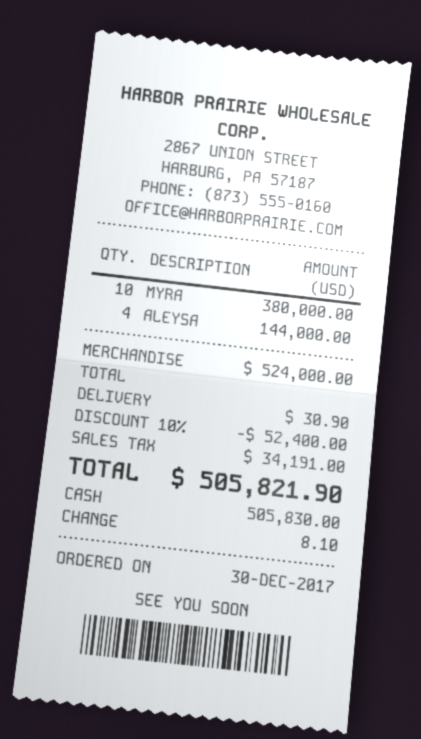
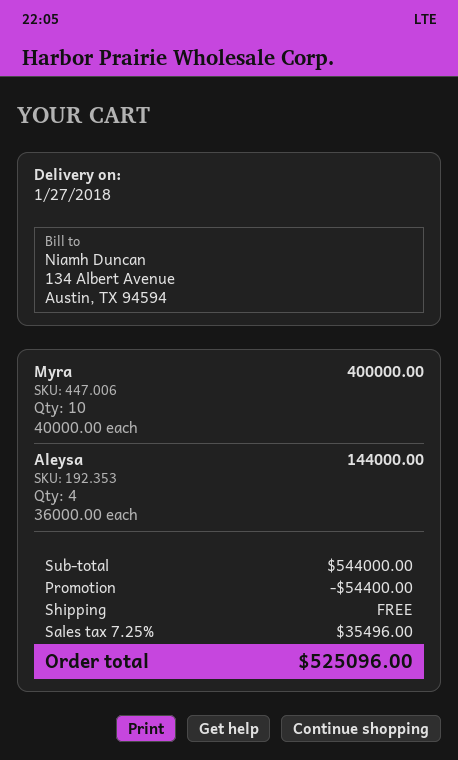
MYRA: 10 for 380000.00 -> 10 for 400000.00
subtotal: 524000.00 -> 544000.00
discount: 52400.00 -> 54400.00
shipping: 30.90 -> 0.00
tax: 34191.00 -> 35496.00
total: 505821.90 -> 525096.00

